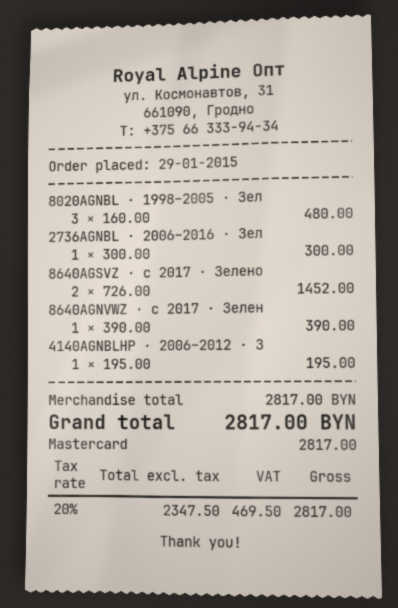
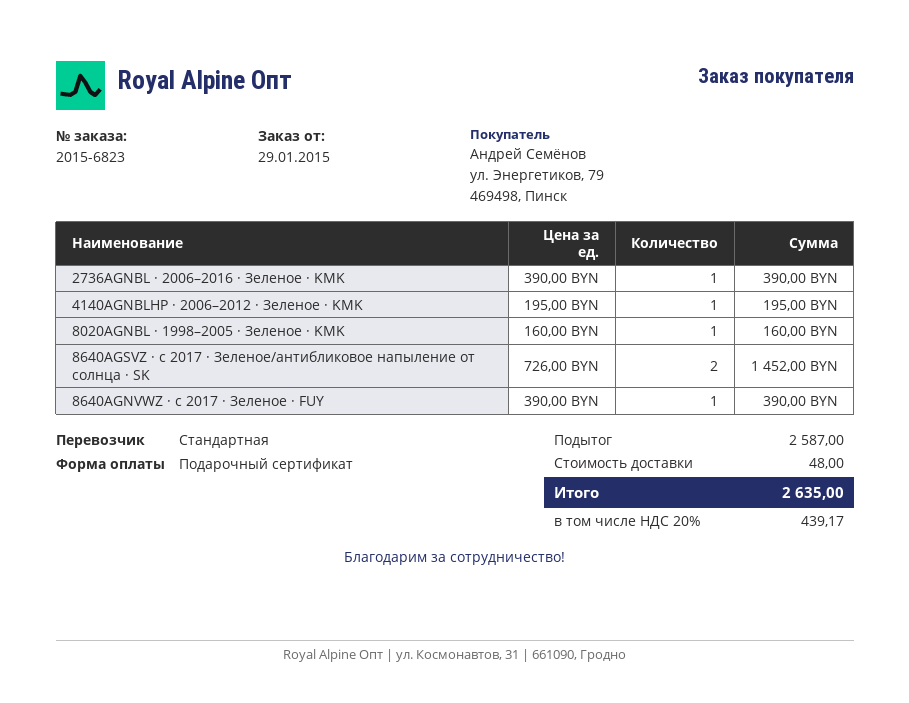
payment method: Mastercard -> gift card
8020AGNBL · 1998–2005 · Зел: 3 x 160.00 = 480.00 -> 1 x 160.00 = 160.00
2736AGNBL · 2006–2016 · Зел: 1 x 300.00 = 300.00 -> 1 x 390.00 = 390.00
subtotal: 2817.00 -> 2587.00
shipping: none -> 48.00
tax: 20% = 469.50 -> 20% = 439.17
total: 2817.00 -> 2635.00

